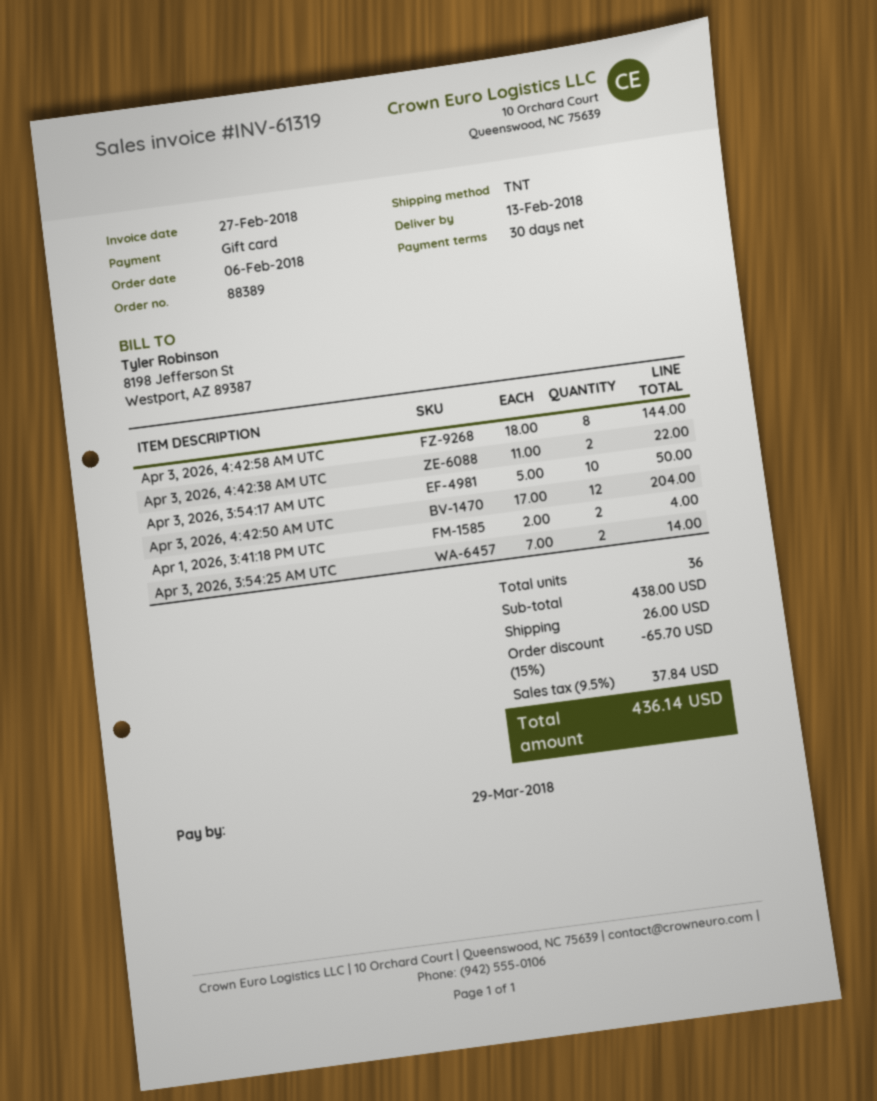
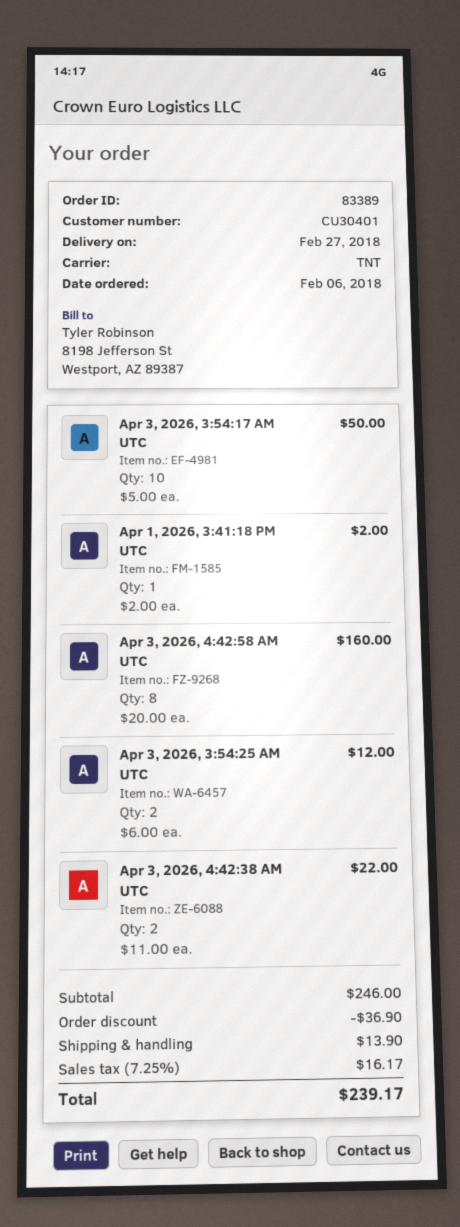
order number: 88389 -> 83389
delivery date: 2018-02-13 -> 2018-02-27
Apr 3, 2026, 4:42:58 AM UTC: 8 x 18.00 = 144.00 -> 8 x 20.00 = 160.00
Apr 3, 2026, 4:42:50 AM UTC: 12 x 17.00 = 204.00 -> none
Apr 1, 2026, 3:41:18 PM UTC: 2 x 2.00 = 4.00 -> 1 x 2.00 = 2.00
Apr 3, 2026, 3:54:25 AM UTC: 2 x 7.00 = 14.00 -> 2 x 6.00 = 12.00
subtotal: 438.00 -> 246.00
discount: 65.70 -> 36.90
shipping: 26.00 -> 13.90
tax: 9.5% = 37.84 -> 7.25% = 16.17
total: 436.14 -> 239.17

